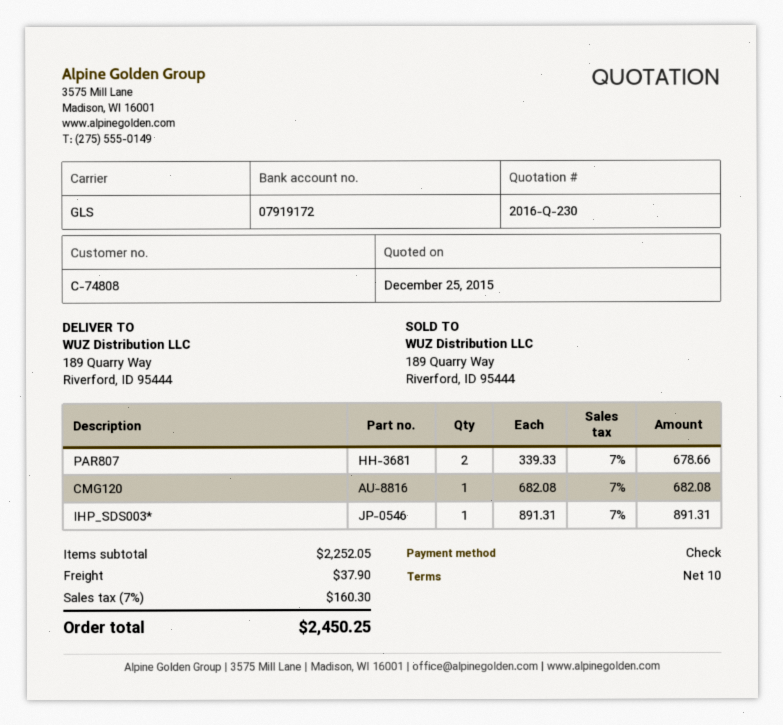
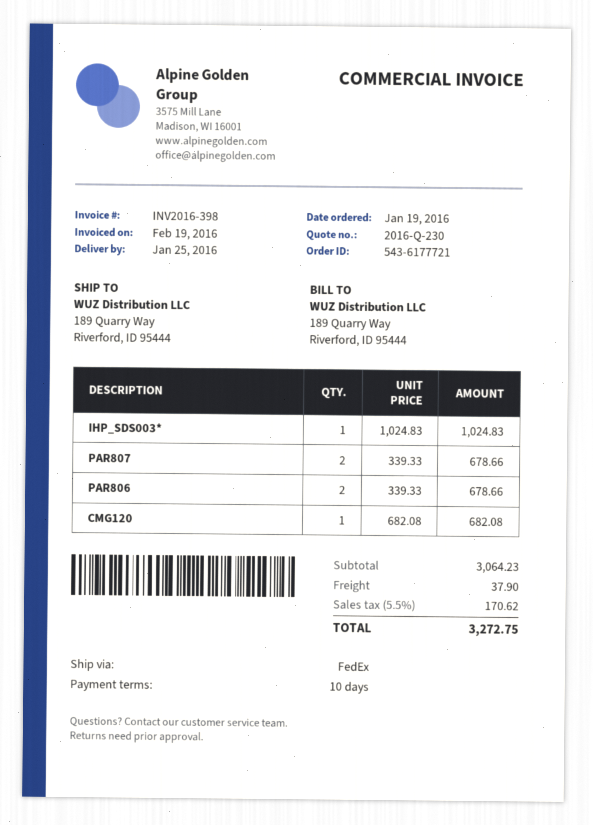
shipping method: GLS -> FedEx
IHP_SDS003*: 1 x 891.31 = 891.31 -> 1 x 1024.83 = 1024.83
PAR806: none -> 2 x 339.33 = 678.66
subtotal: 2252.05 -> 3064.23
tax: 7% = 160.30 -> 5.5% = 170.62
total: 2450.25 -> 3272.75

